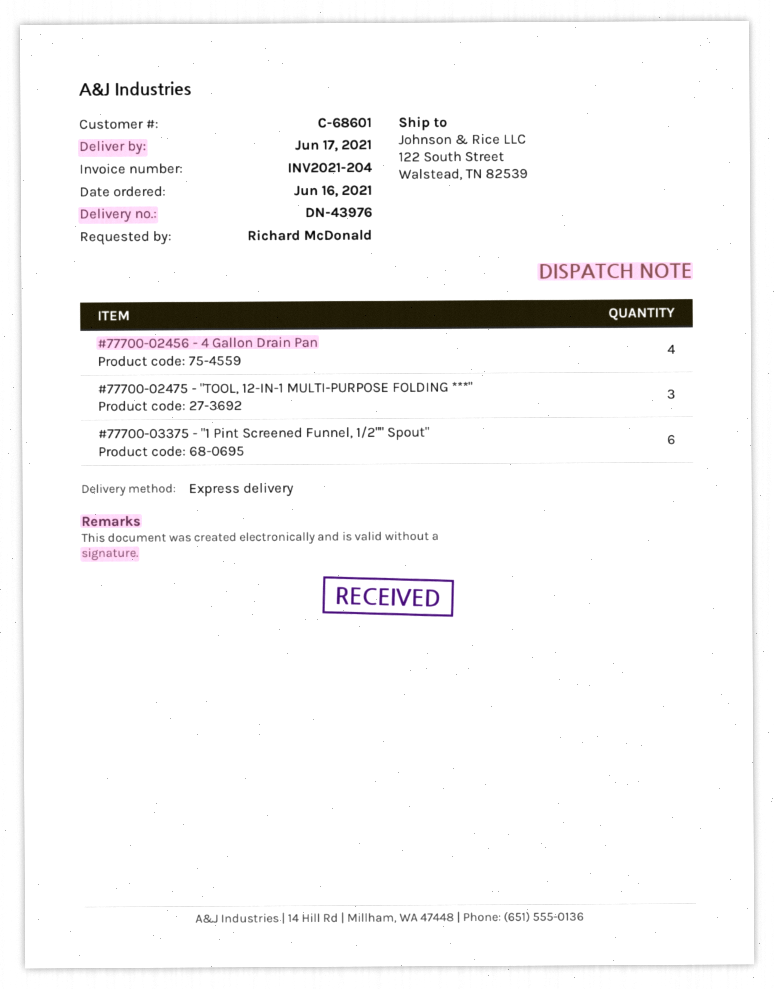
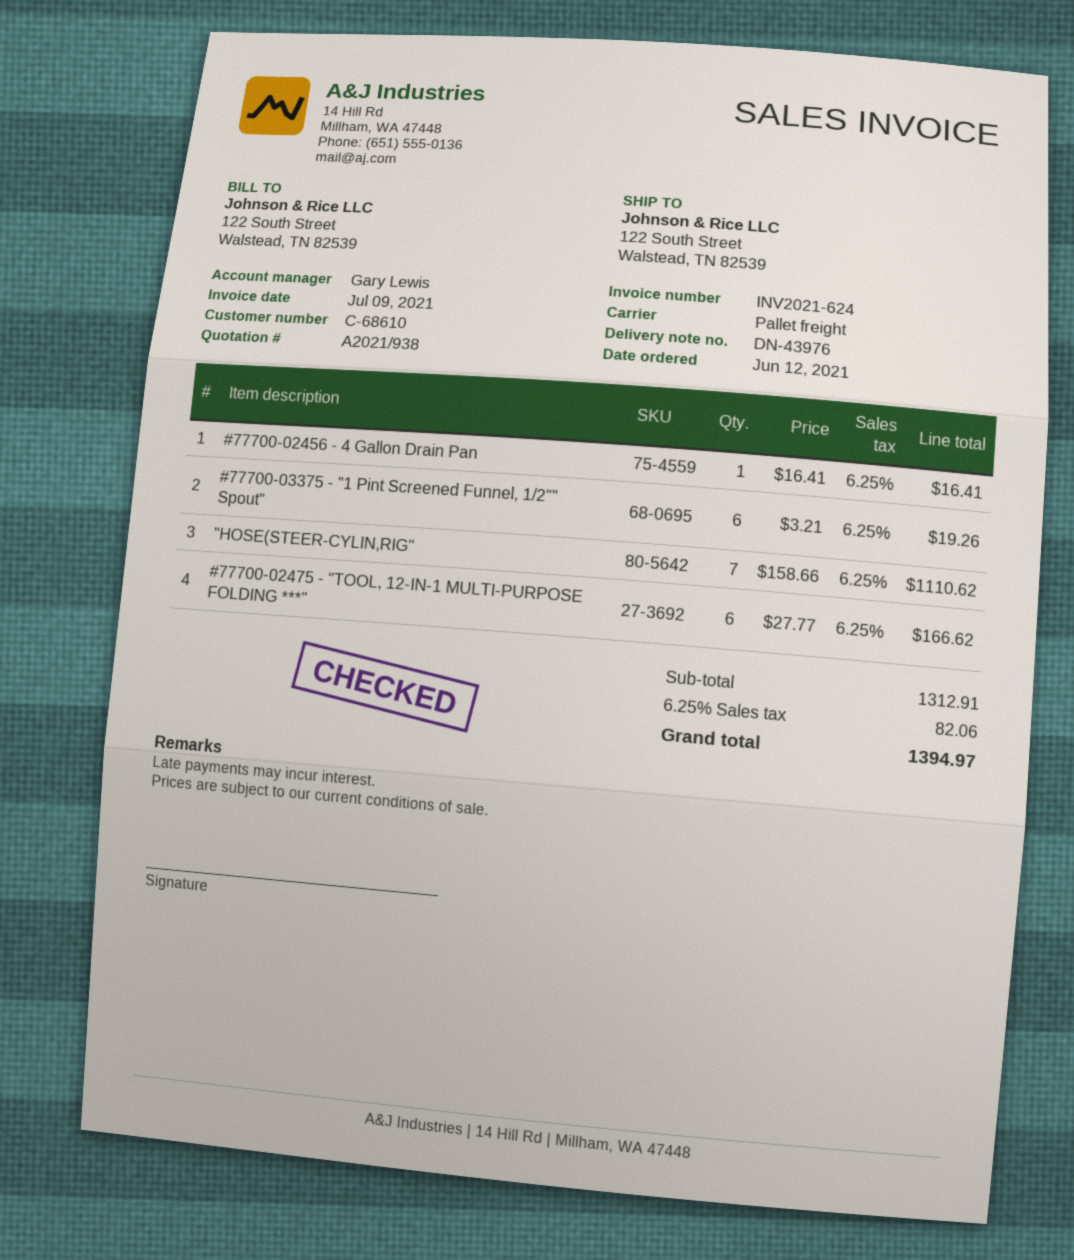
order date: 2021-06-16 -> 2021-06-12
invoice number: INV2021-204 -> INV2021-624
customer number: C-68601 -> C-68610
shipping method: express -> pallet freight
#77700-02456 - 4 Gallon Drain Pan: 4 -> 1
#77700-02475 - "TOOL, 12-IN-1 MULTI-PURPOSE FOLDING ***": 3 -> 6
"HOSE(STEER-CYLIN,RIG": none -> 7

